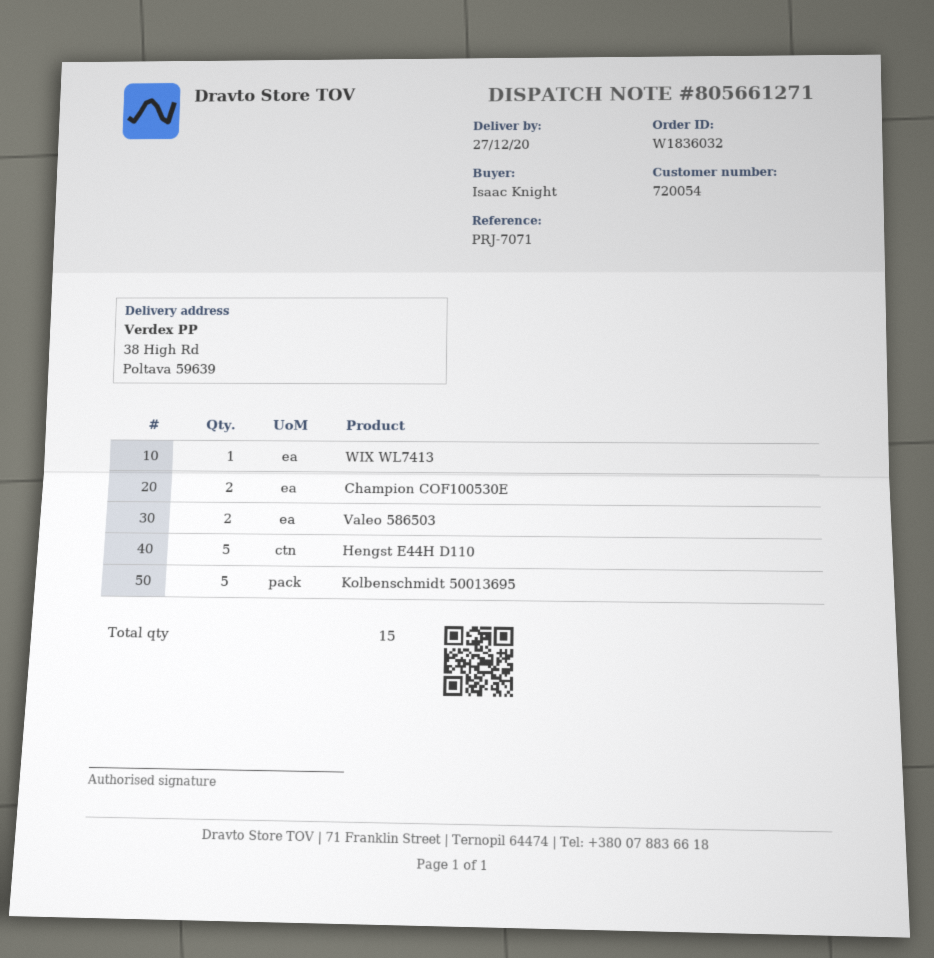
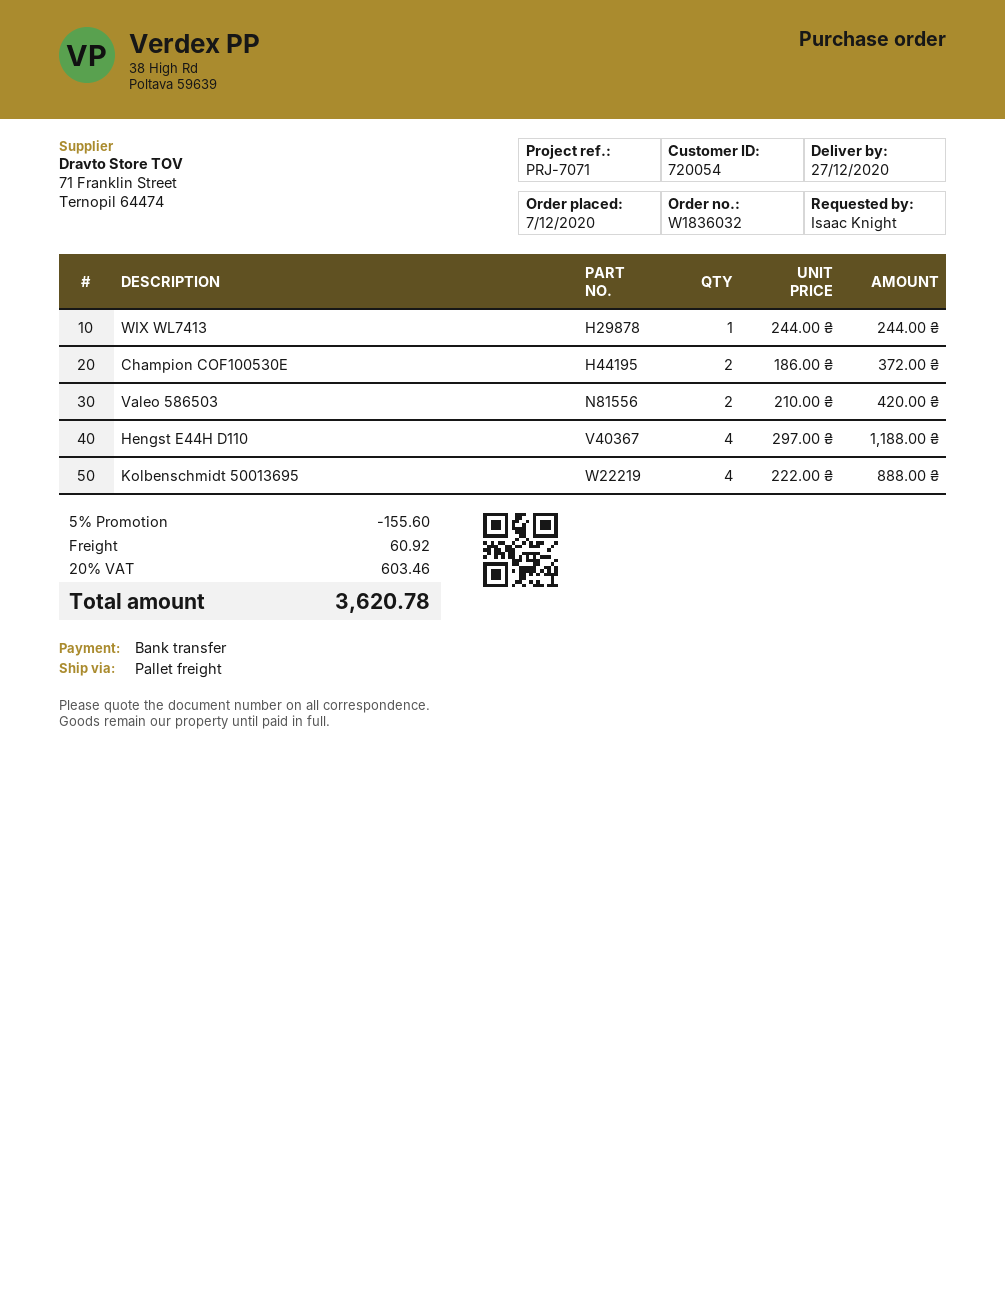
Hengst E44H D110: 5 -> 4
Kolbenschmidt 50013695: 5 -> 4

